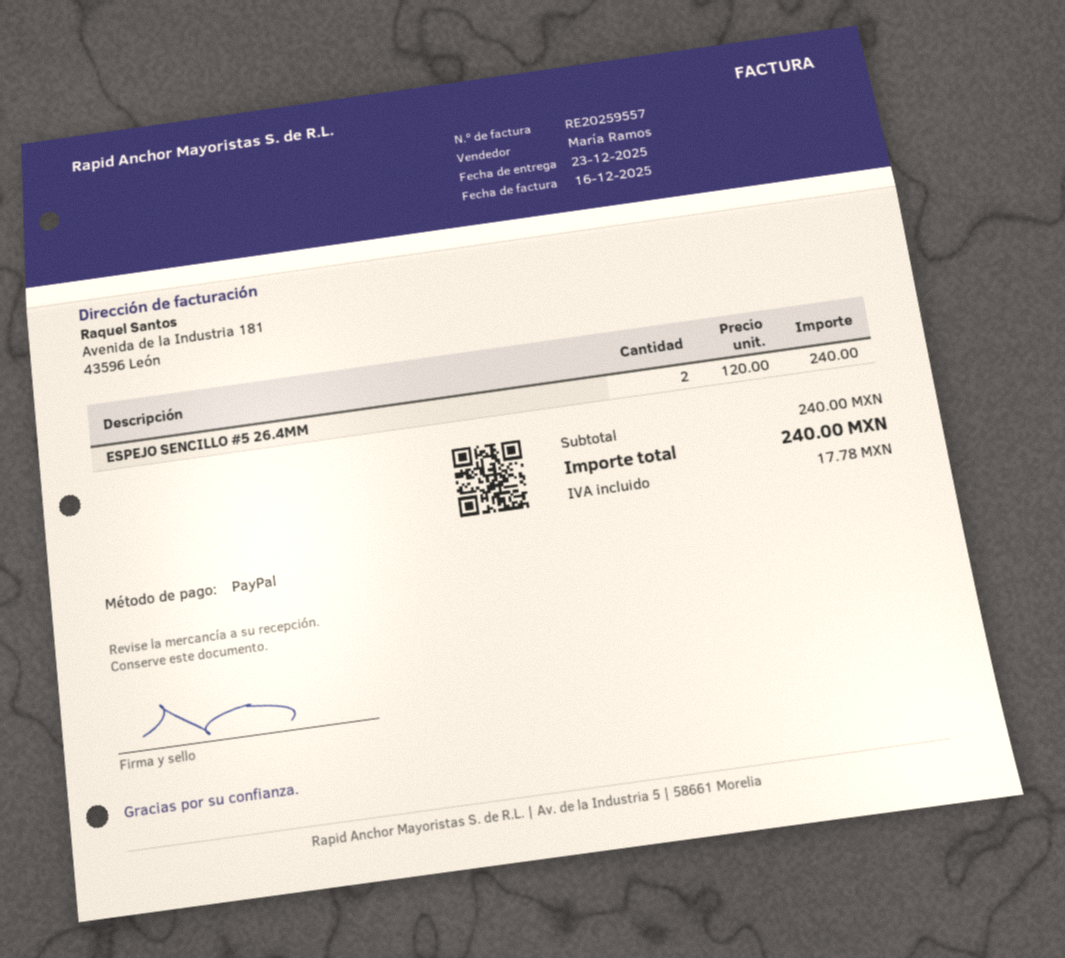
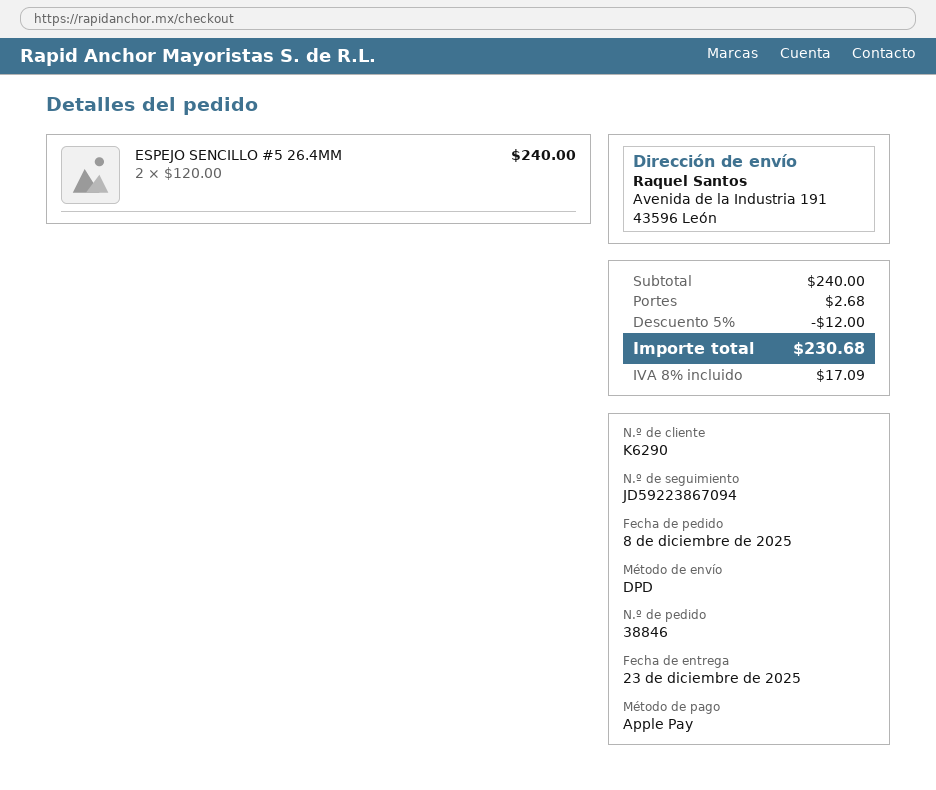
payment method: PayPal -> Apple Pay
discount: none -> 5% = 12.00
shipping: none -> 2.68
tax: 17.78 -> 17.09
total: 240.00 -> 230.68

